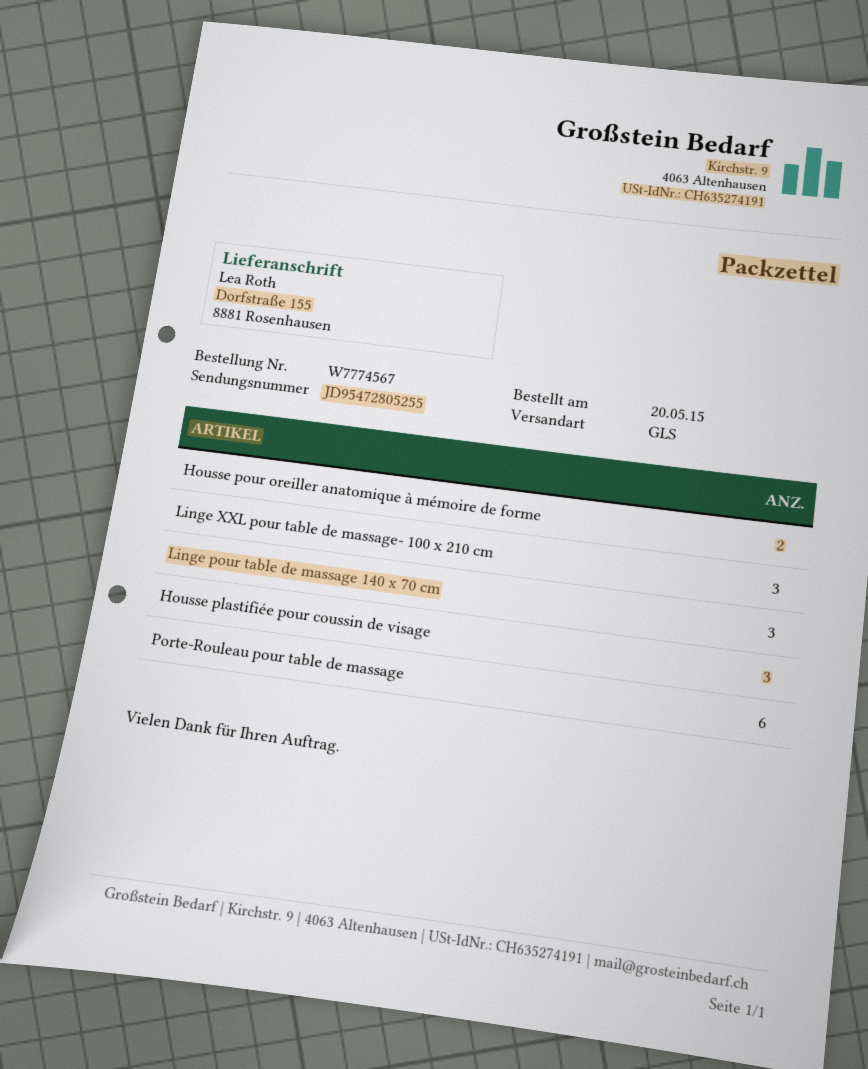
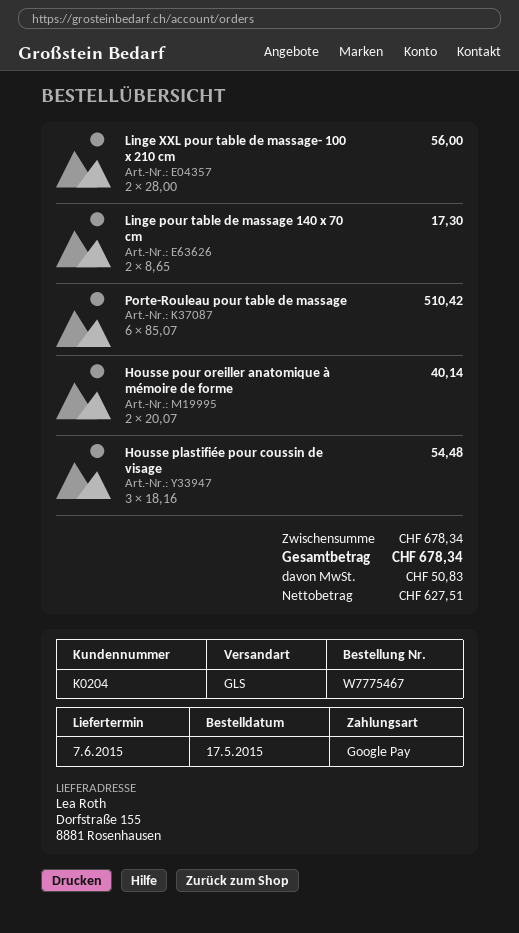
order number: W7774567 -> W7775467
order date: 2015-05-20 -> 2015-05-17
Linge XXL pour table de massage- 100 x 210 cm: 3 -> 2
Linge pour table de massage 140 x 70 cm: 3 -> 2

